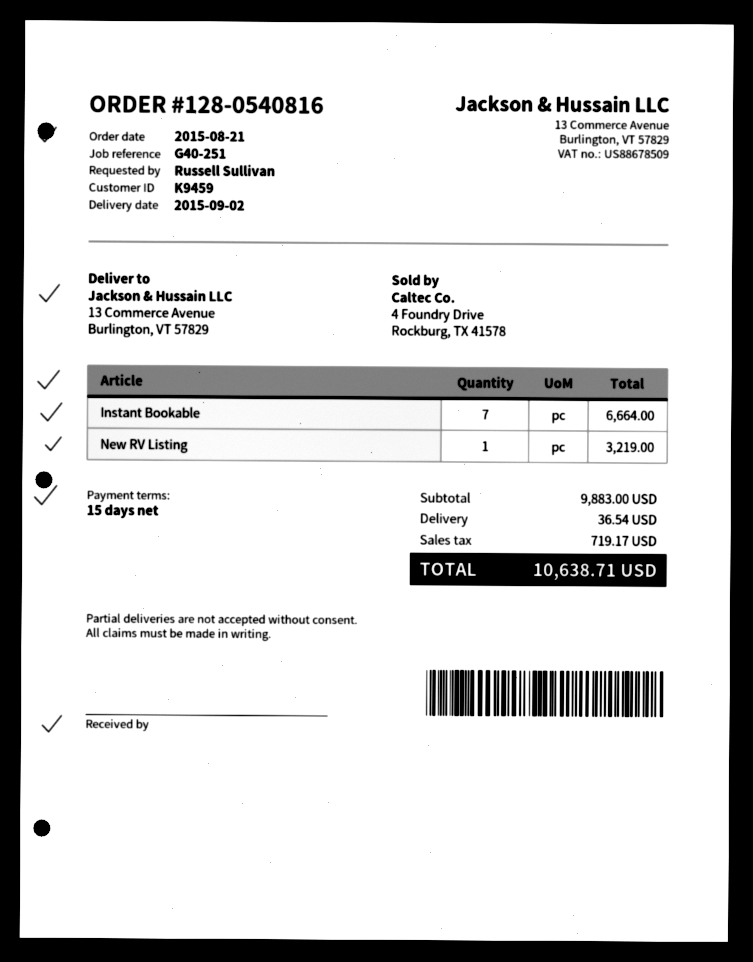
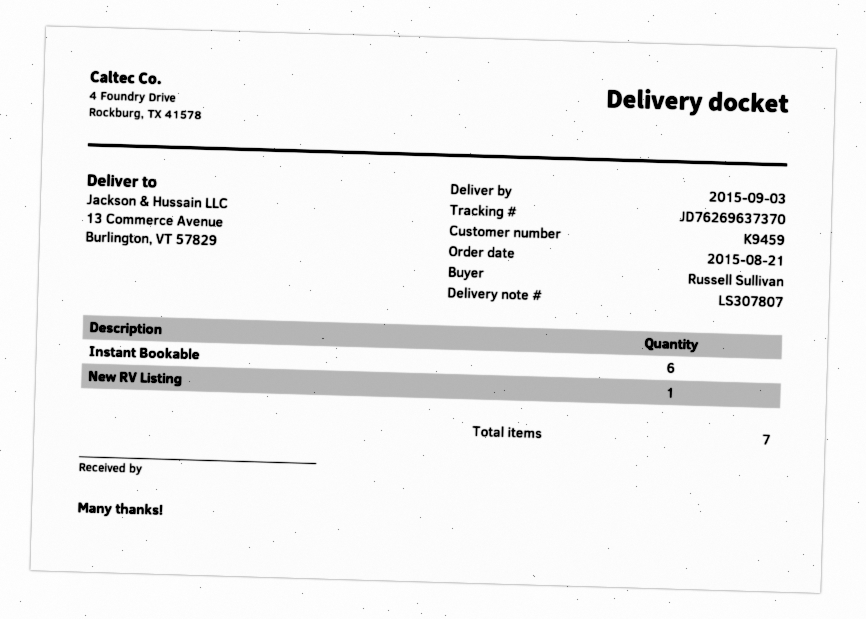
delivery date: 2015-09-02 -> 2015-09-03
Instant Bookable: 7 -> 6

